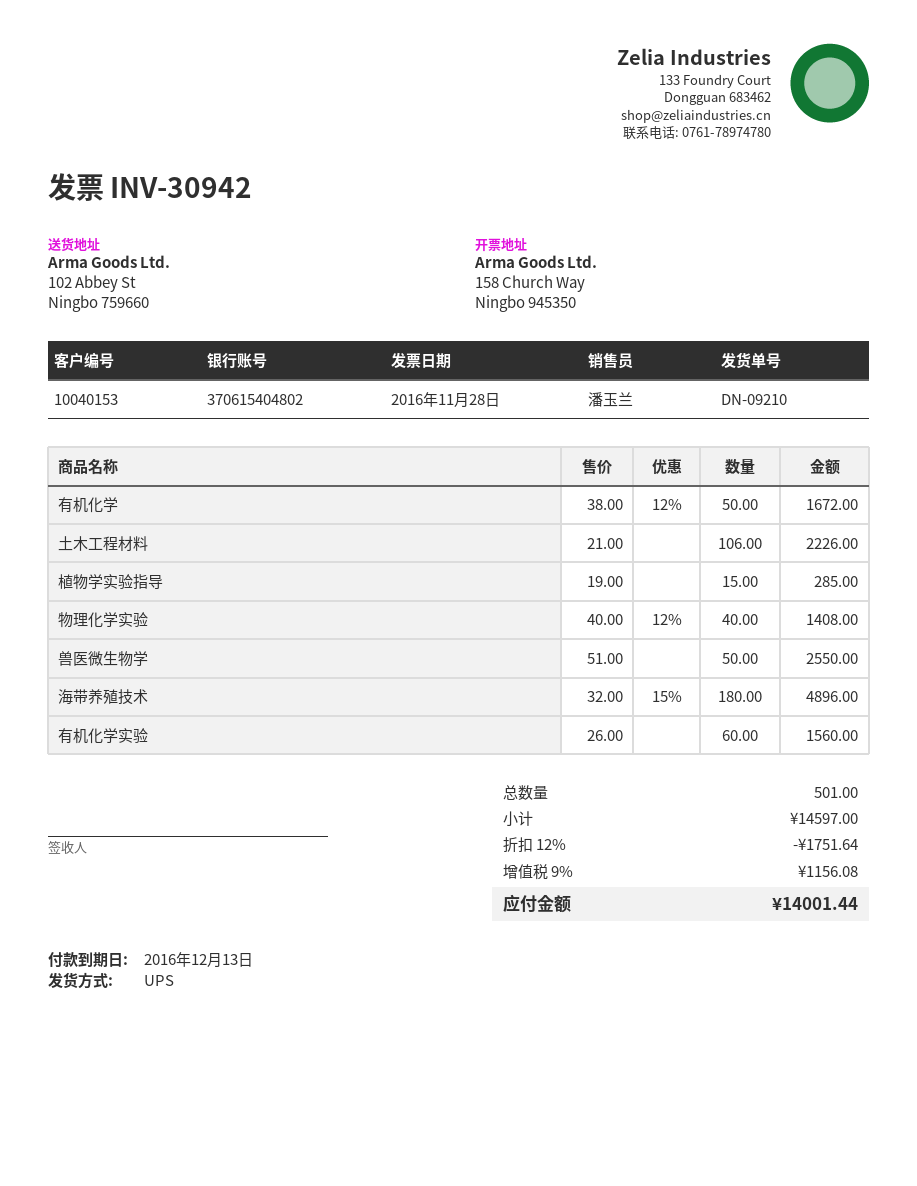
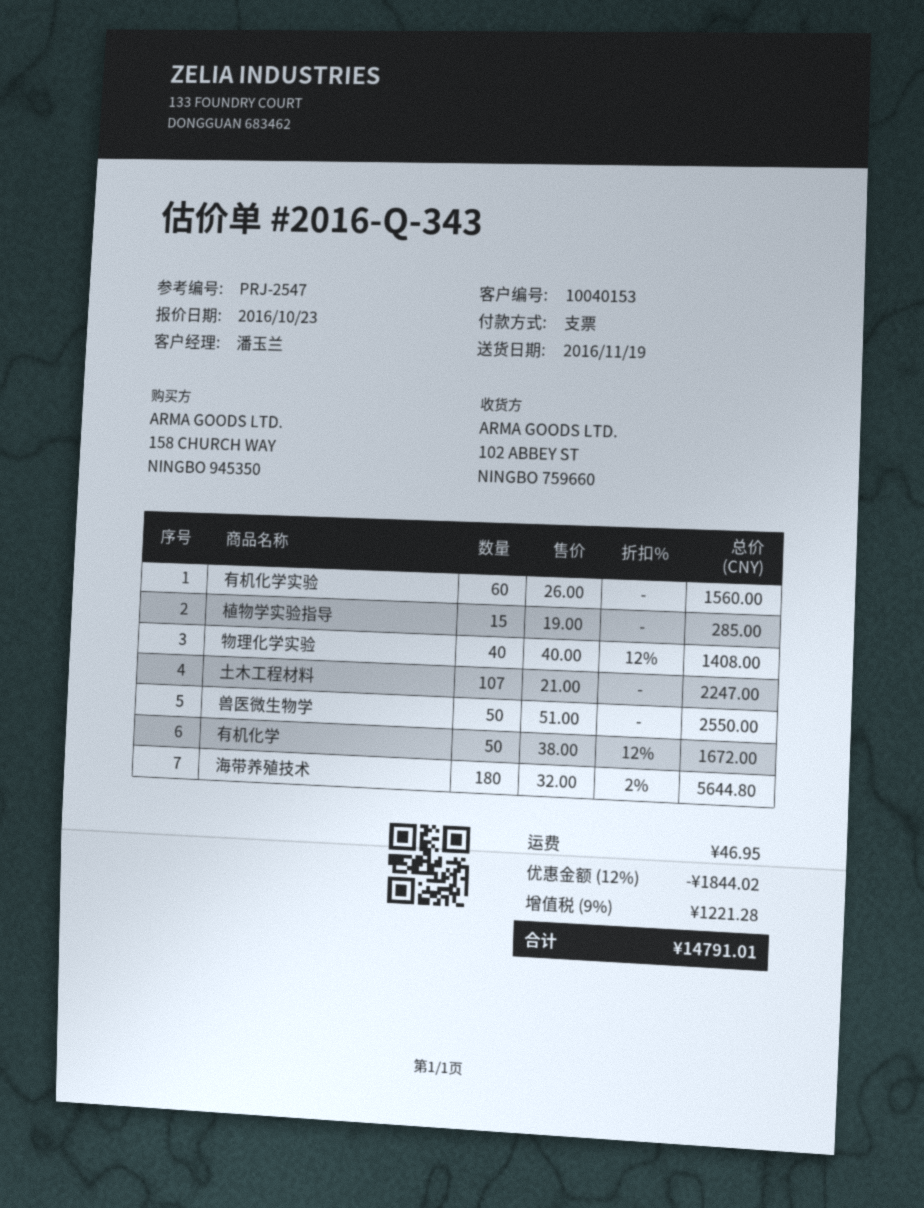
土木工程材料: 106 x 21.00 = 2226.00 -> 107 x 21.00 = 2247.00
海带养殖技术: 180 x 32.00 - 15% = 4896.00 -> 180 x 32.00 - 2% = 5644.80
discount: 12% = 1751.64 -> 12% = 1844.02
shipping: none -> 46.95
tax: 9% = 1156.08 -> 9% = 1221.28
total: 14001.44 -> 14791.01

